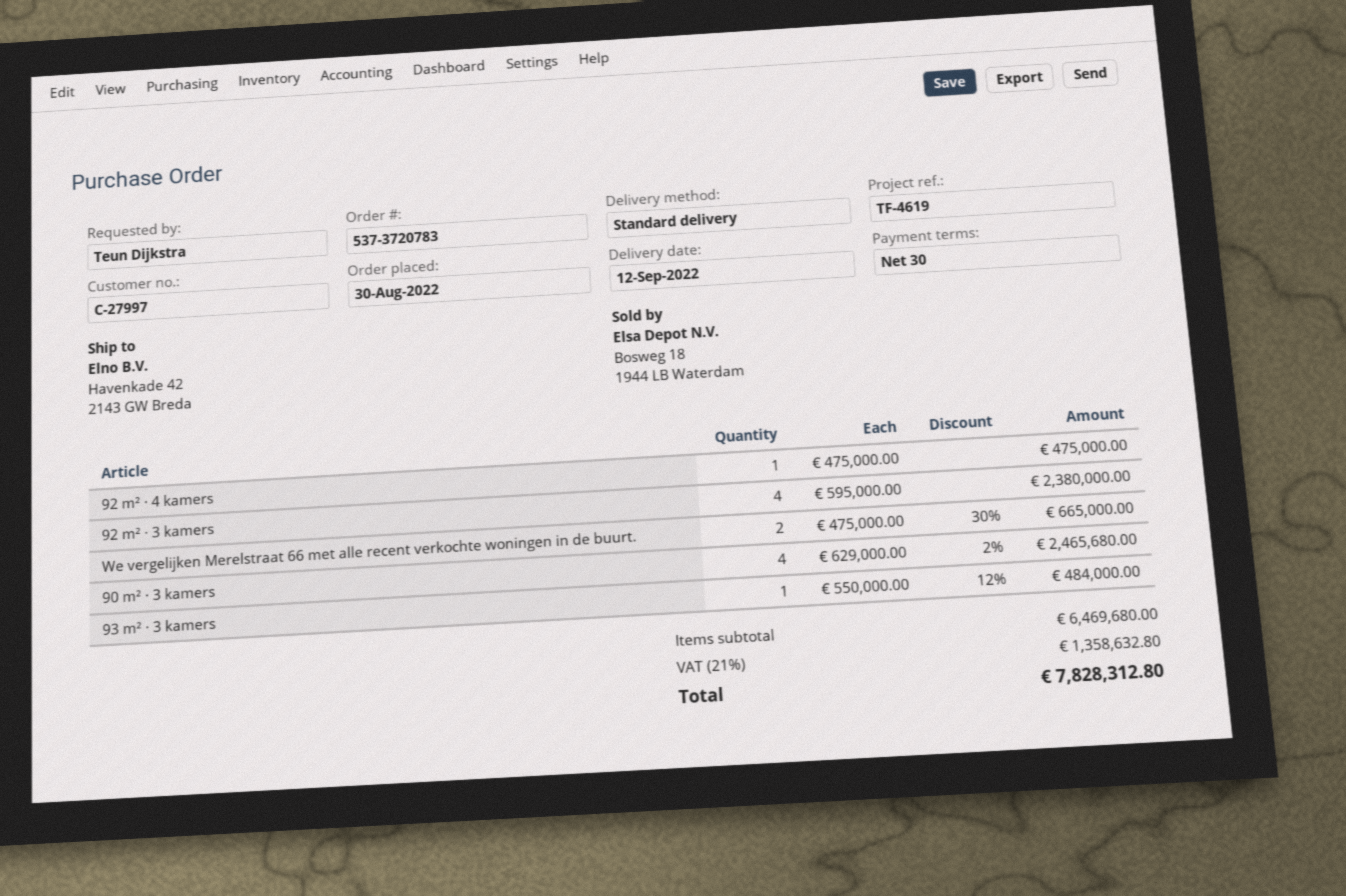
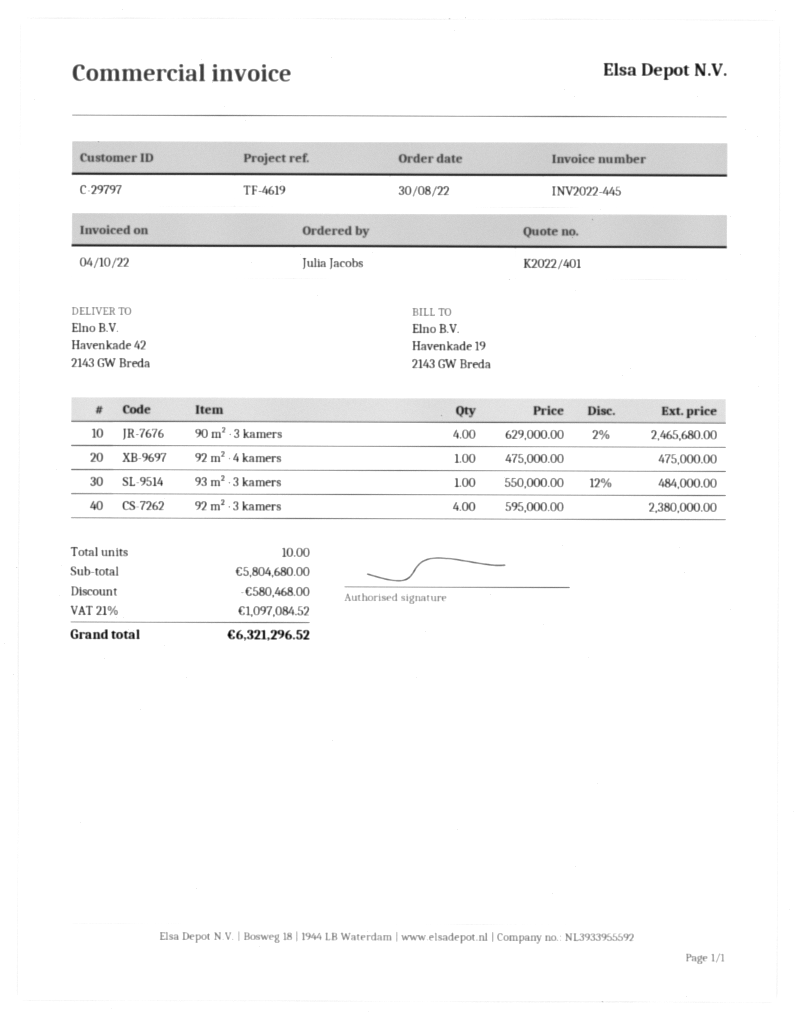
customer number: C-27997 -> C-29797
ordered by: Teun Dijkstra -> Julia Jacobs
We vergelijken Merelstraat 66 met alle recent verkochte woningen in de buurt.: 2 x 475000.00 - 30% = 665000.00 -> none
subtotal: 6469680.00 -> 5804680.00
discount: none -> 580468.00
tax: 21% = 1358632.80 -> 21% = 1097084.52
total: 7828312.80 -> 6321296.52

